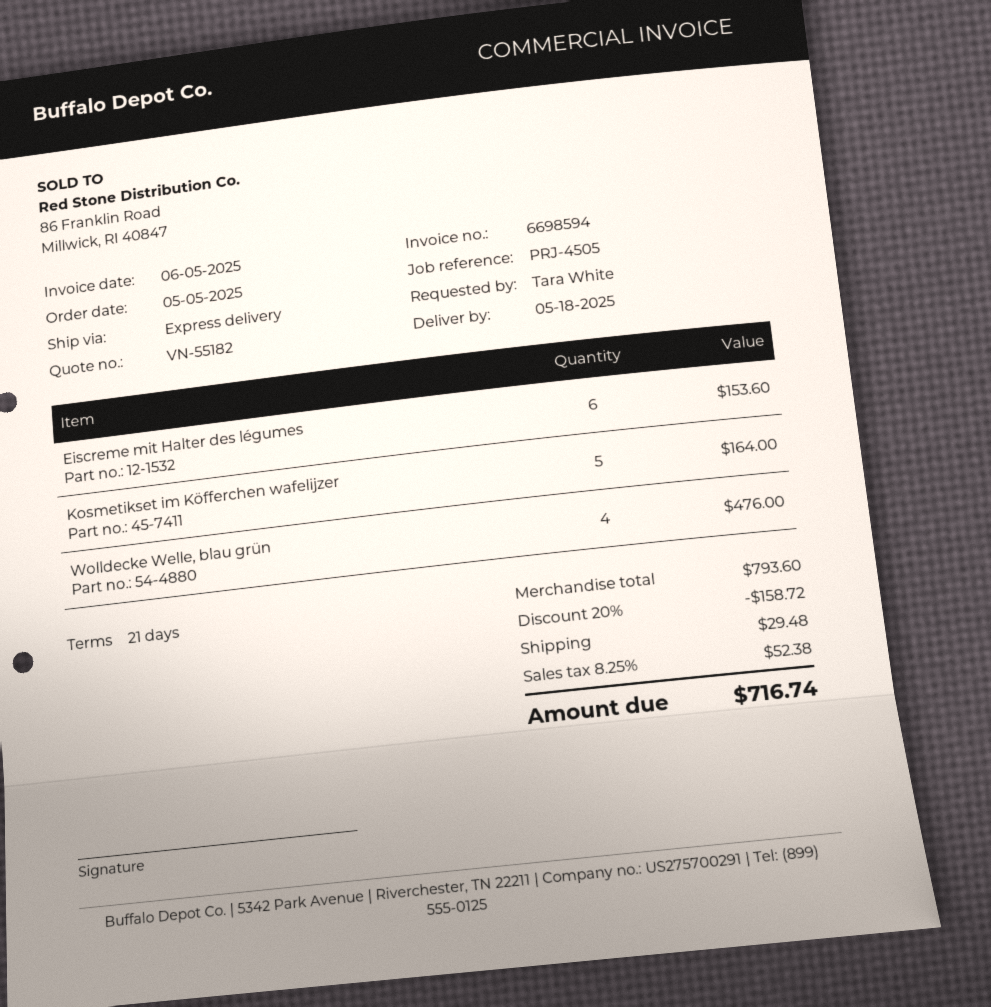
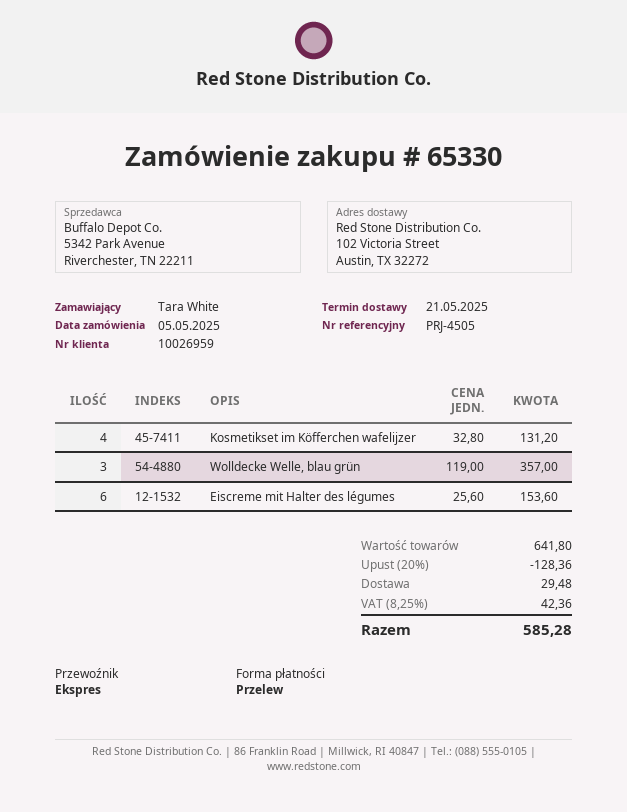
delivery date: 2025-05-18 -> 2025-05-21
Kosmetikset im Köfferchen wafelijzer: 5 for 164.00 -> 4 for 131.20
Wolldecke Welle, blau grün: 4 for 476.00 -> 3 for 357.00
subtotal: 793.60 -> 641.80
discount: 20% = 158.72 -> 20% = 128.36
tax: 8.25% = 52.38 -> 8.25% = 42.36
total: 716.74 -> 585.28

